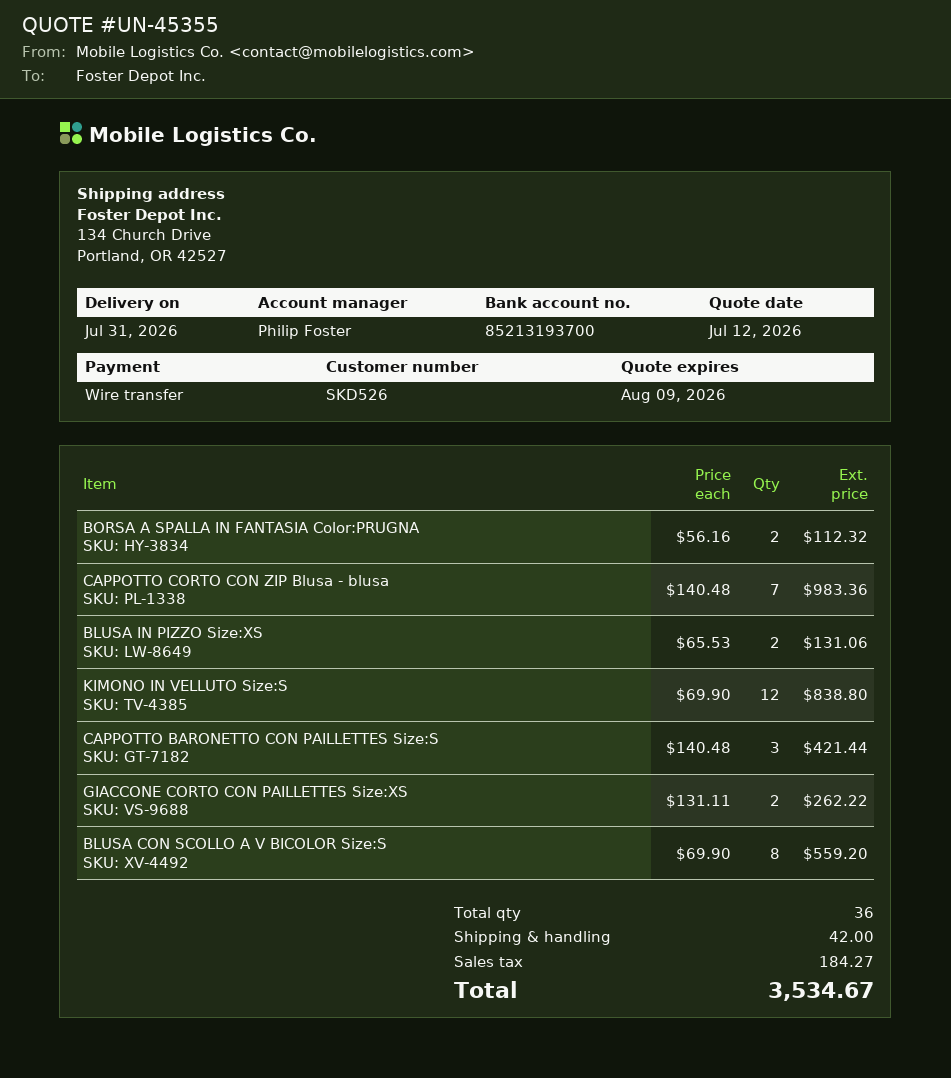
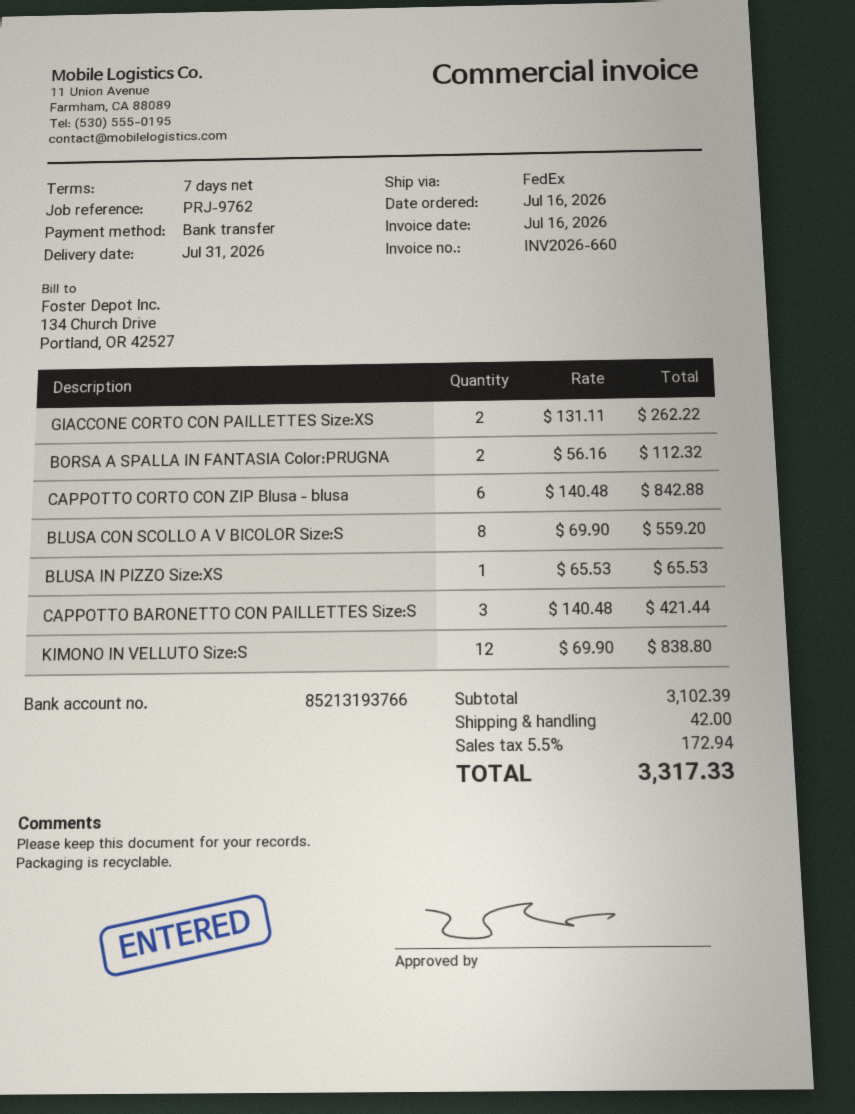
bank account: 85213193700 -> 85213193766
CAPPOTTO CORTO CON ZIP Blusa - blusa: 7 x 140.48 = 983.36 -> 6 x 140.48 = 842.88
BLUSA IN PIZZO Size:XS: 2 x 65.53 = 131.06 -> 1 x 65.53 = 65.53
tax: 184.27 -> 172.94
total: 3534.67 -> 3317.33

